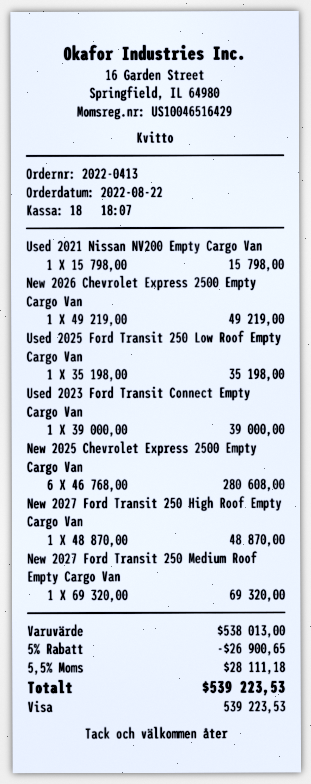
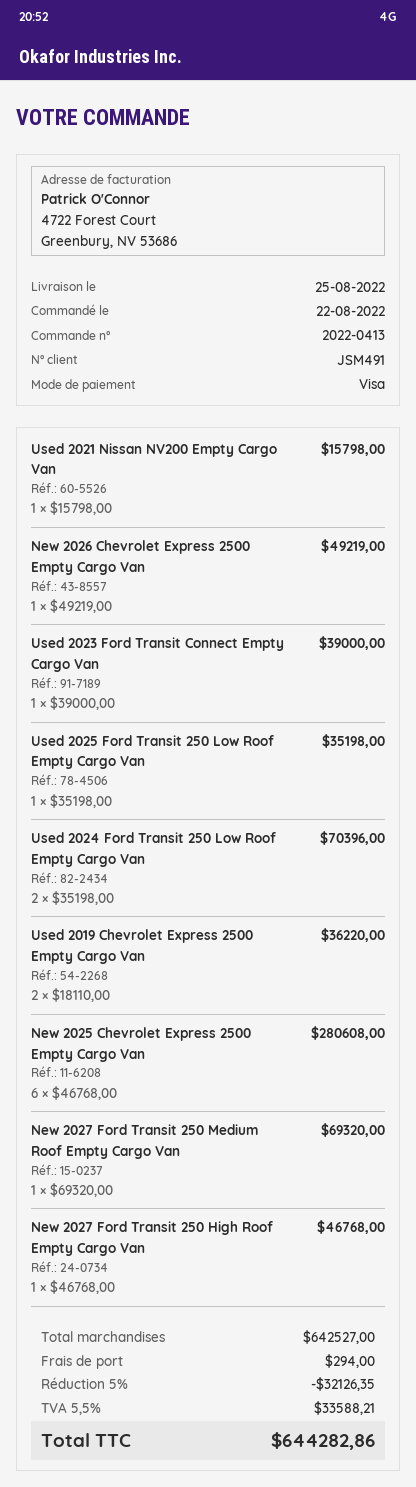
New 2027 Ford Transit 250 High Roof Empty Cargo Van: 1 x 48870.00 = 48870.00 -> 1 x 46768.00 = 46768.00
Used 2024 Ford Transit 250 Low Roof Empty Cargo Van: none -> 2 x 35198.00 = 70396.00
Used 2019 Chevrolet Express 2500 Empty Cargo Van: none -> 2 x 18110.00 = 36220.00
subtotal: 538013.00 -> 642527.00
discount: 5% = 26900.65 -> 5% = 32126.35
shipping: none -> 294.00
tax: 5.5% = 28111.18 -> 5.5% = 33588.21
total: 539223.53 -> 644282.86

